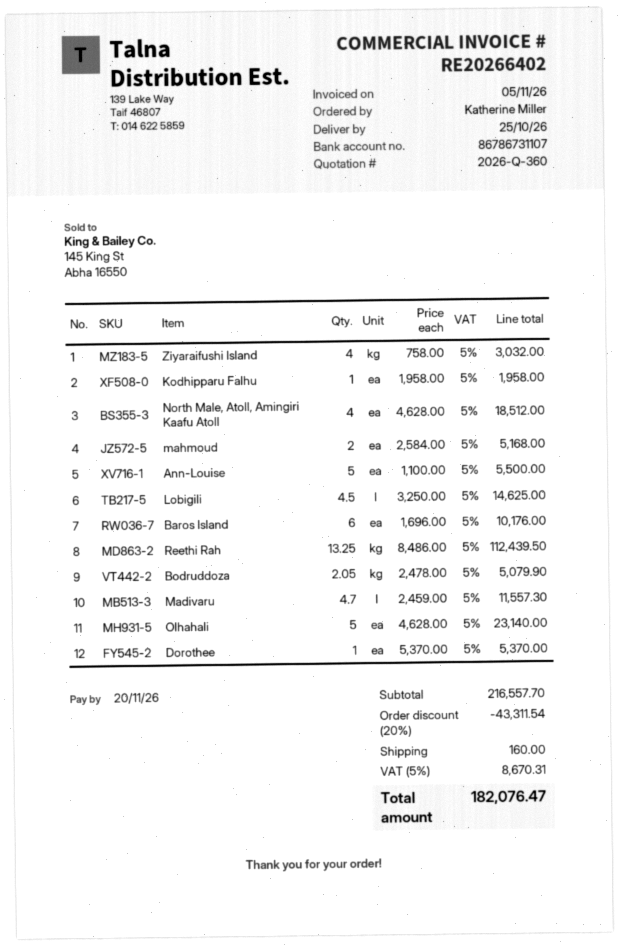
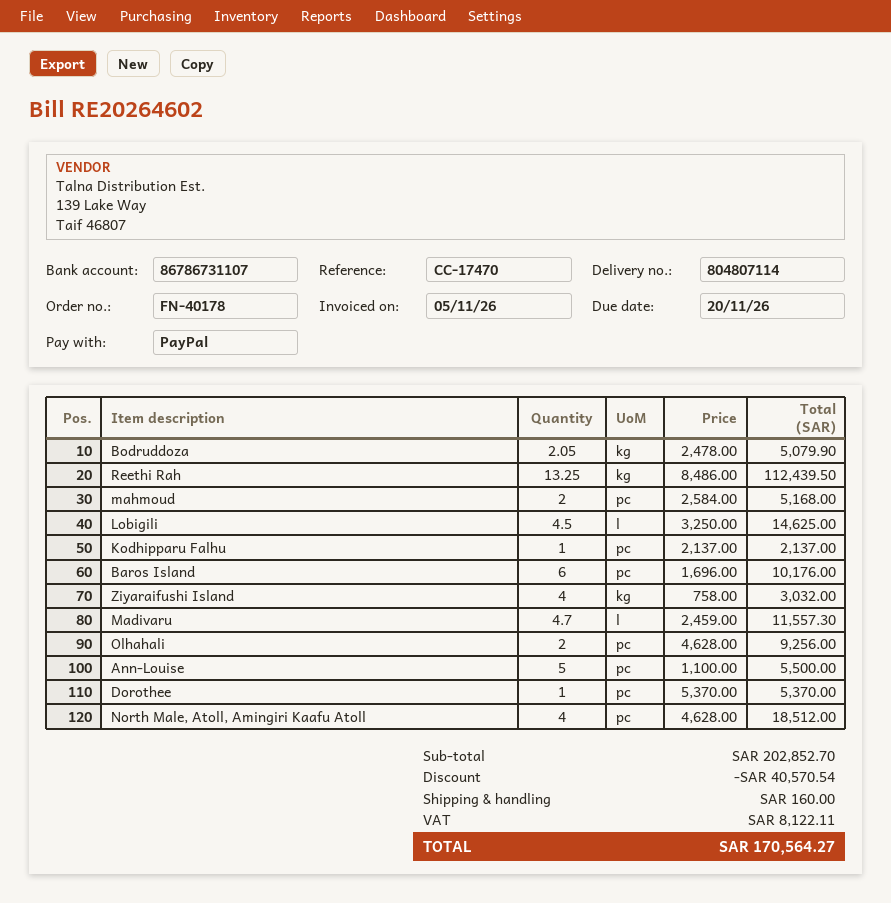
invoice number: RE20266402 -> RE20264602
Kodhipparu Falhu: 1 x 1958.00 = 1958.00 -> 1 x 2137.00 = 2137.00
Olhahali: 5 x 4628.00 = 23140.00 -> 2 x 4628.00 = 9256.00
subtotal: 216557.70 -> 202852.70
discount: 43311.54 -> 40570.54
tax: 8670.31 -> 8122.11
total: 182076.47 -> 170564.27

